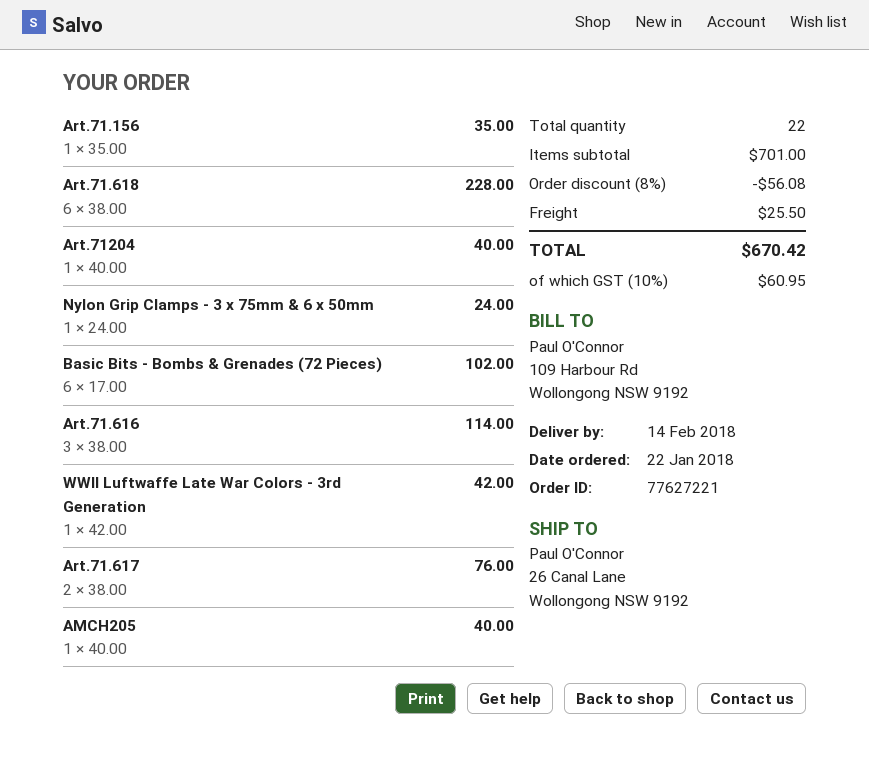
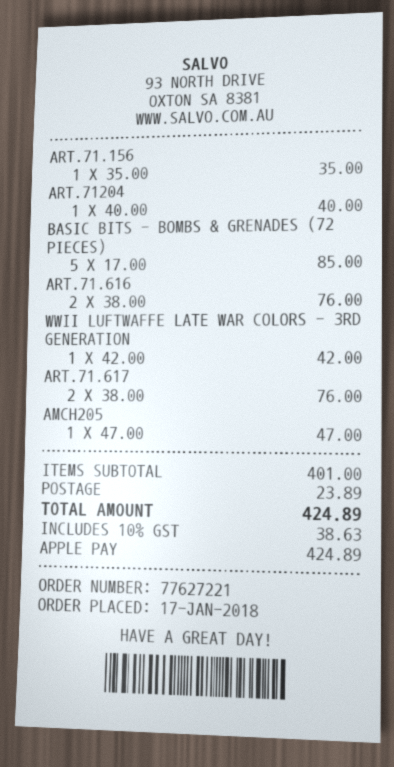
order date: 2018-01-22 -> 2018-01-17
Art.71.618: 6 x 38.00 = 228.00 -> none
Nylon Grip Clamps - 3 x 75mm & 6 x 50mm: 1 x 24.00 = 24.00 -> none
Basic Bits - Bombs & Grenades (72 Pieces): 6 x 17.00 = 102.00 -> 5 x 17.00 = 85.00
Art.71.616: 3 x 38.00 = 114.00 -> 2 x 38.00 = 76.00
AMCH205: 1 x 40.00 = 40.00 -> 1 x 47.00 = 47.00
subtotal: 701.00 -> 401.00
discount: 8% = 56.08 -> none
shipping: 25.50 -> 23.89
tax: 10% = 60.95 -> 10% = 38.63
total: 670.42 -> 424.89

